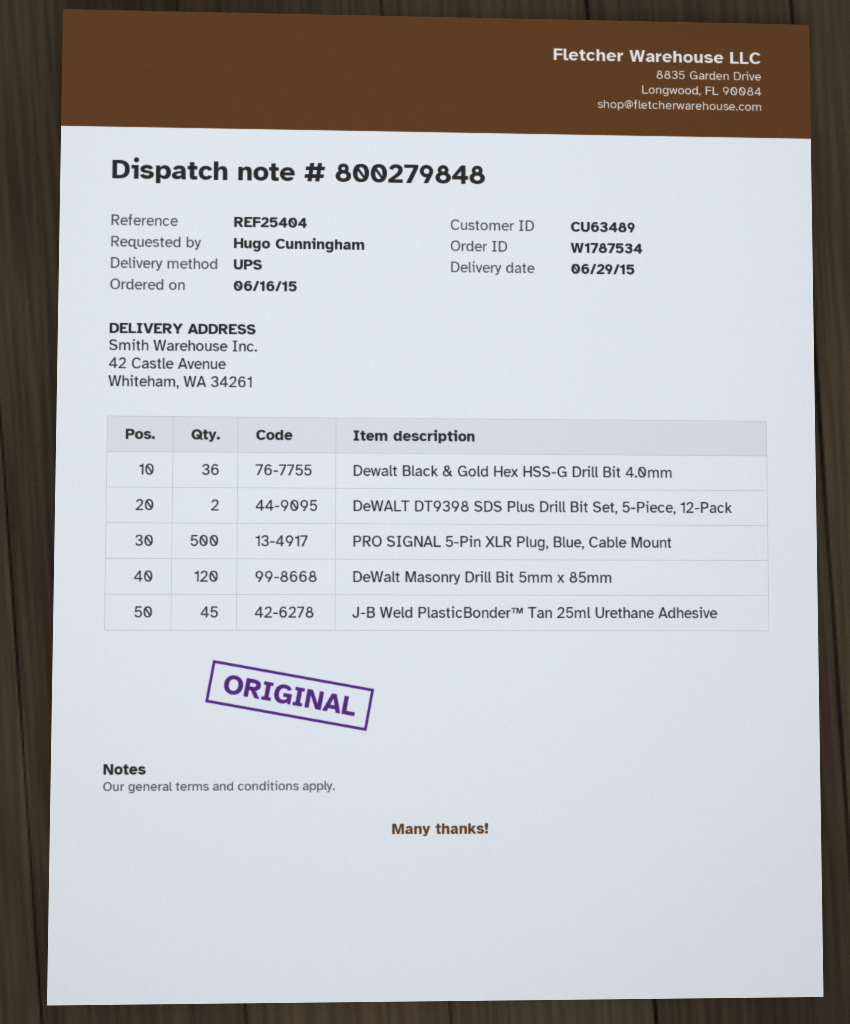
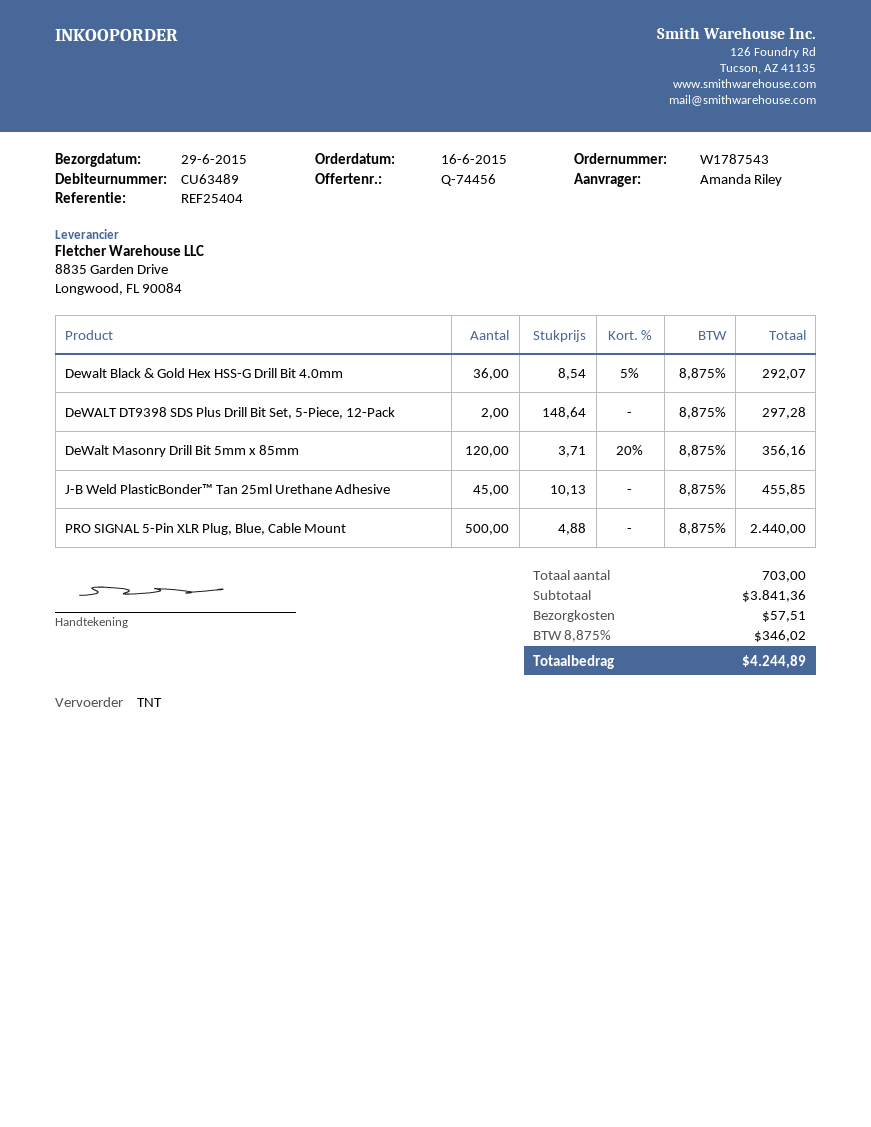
order number: W1787534 -> W1787543
ordered by: Hugo Cunningham -> Amanda Riley
shipping method: UPS -> TNT

